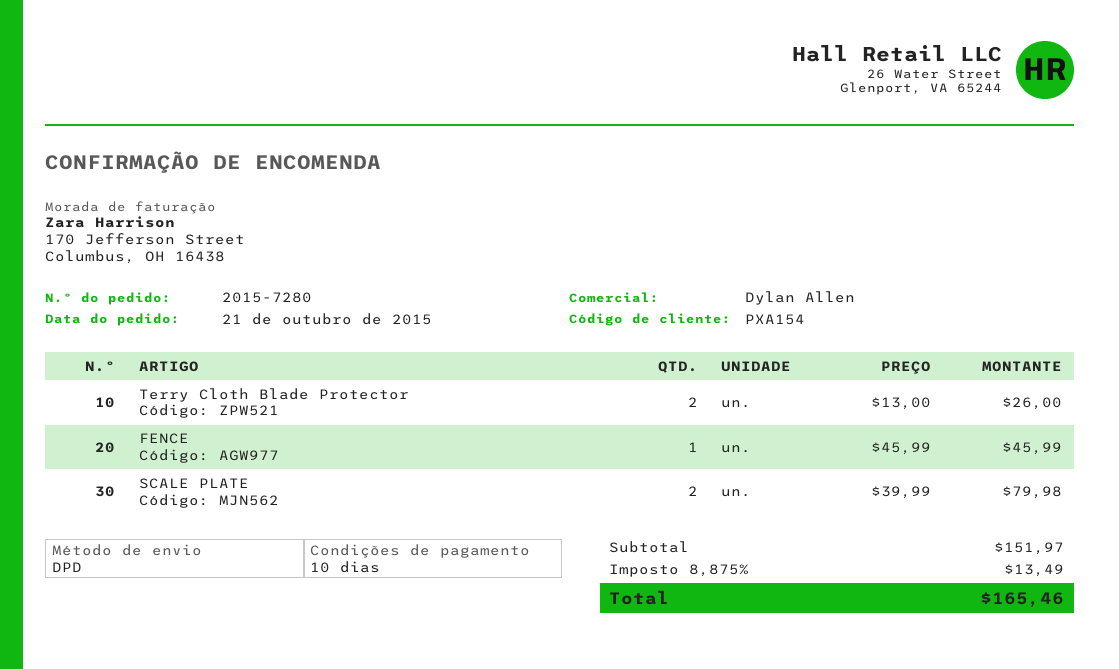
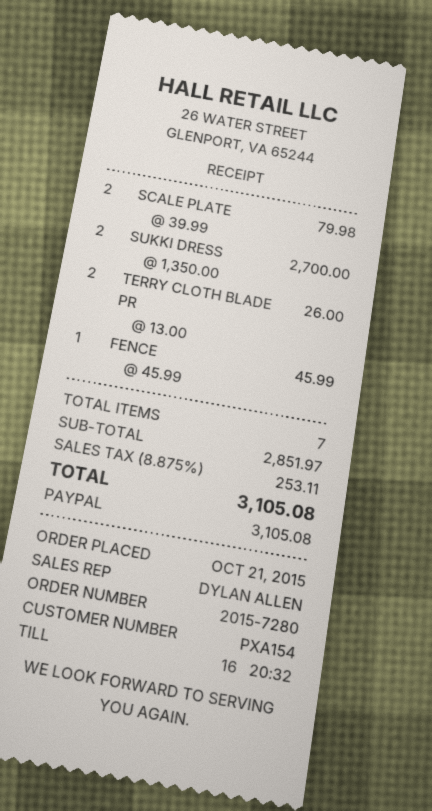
SUKKI DRESS: none -> 2 x 1350.00 = 2700.00
subtotal: 151.97 -> 2851.97
tax: 8.875% = 13.49 -> 8.875% = 253.11
total: 165.46 -> 3105.08

